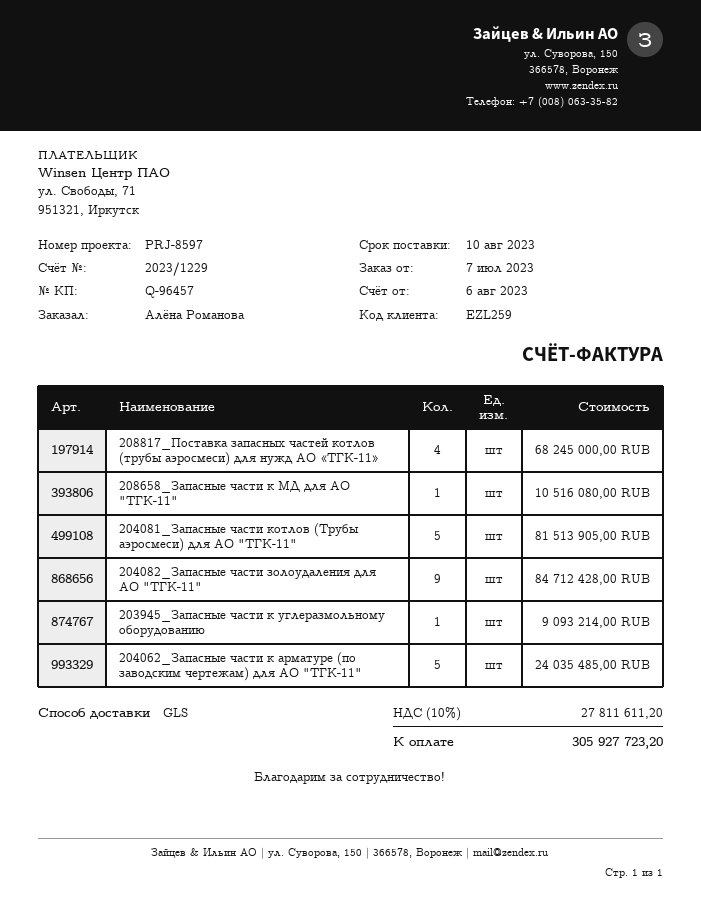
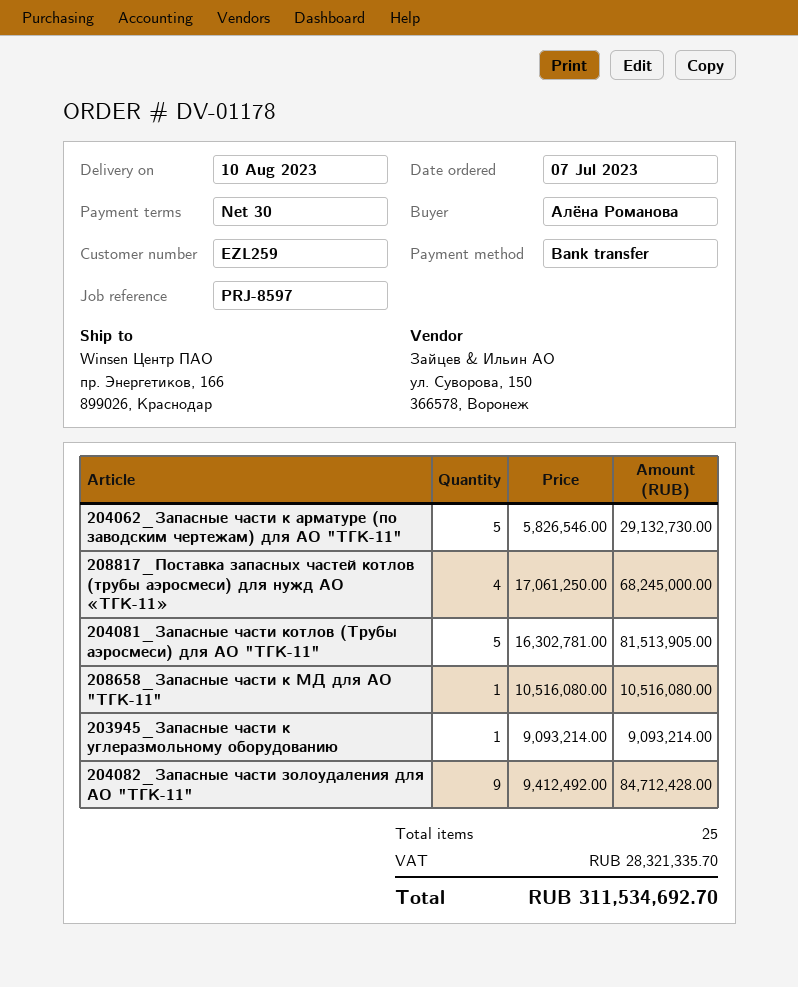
204062_Запасные части к арматуре (по заводским чертежам) для АО "ТГК-11": 5 for 24035485.00 -> 5 for 29132730.00
tax: 27811611.20 -> 28321335.70
total: 305927723.20 -> 311534692.70

